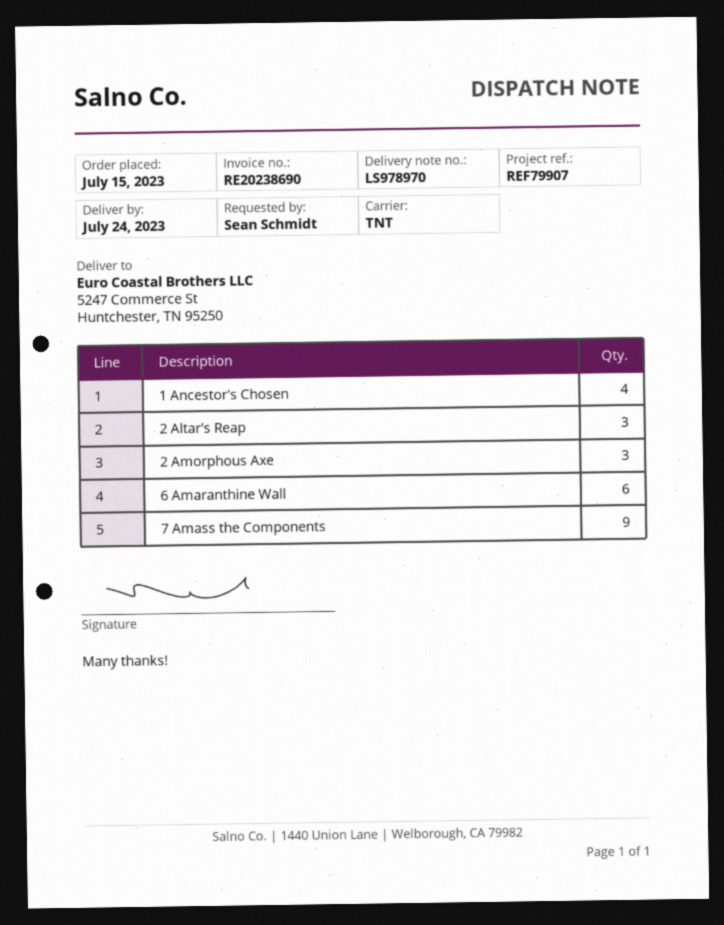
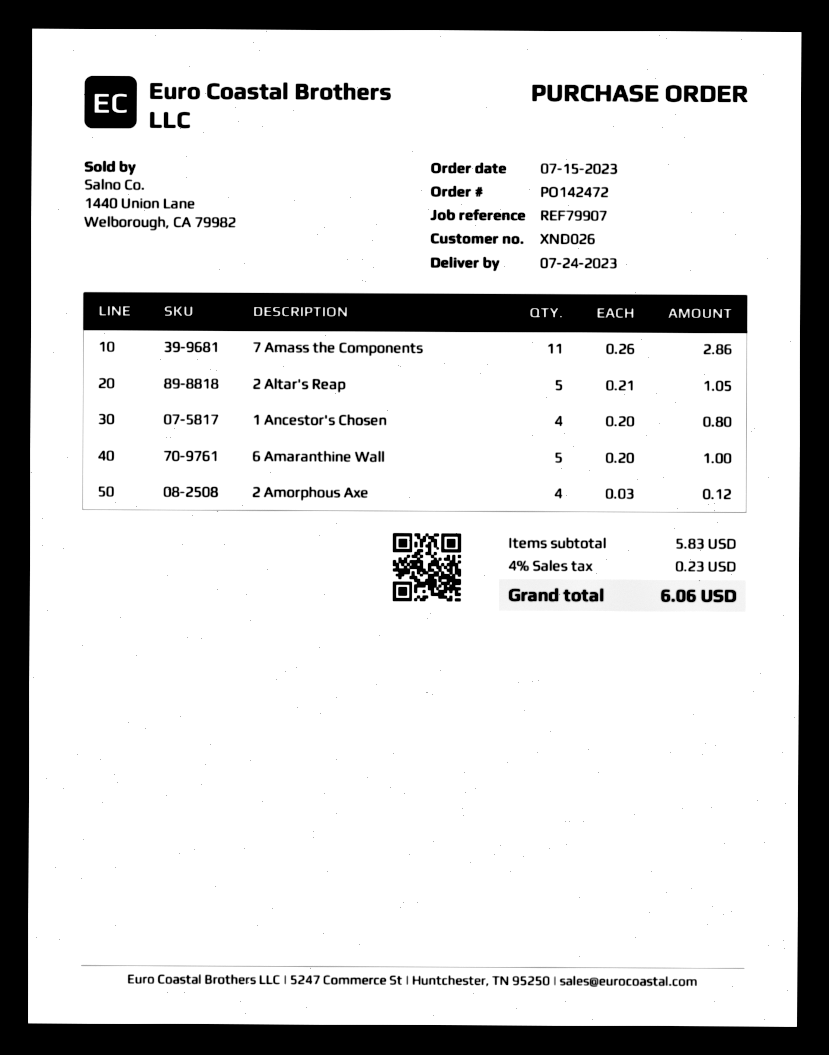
2 Altar's Reap: 3 -> 5
2 Amorphous Axe: 3 -> 4
6 Amaranthine Wall: 6 -> 5
7 Amass the Components: 9 -> 11

